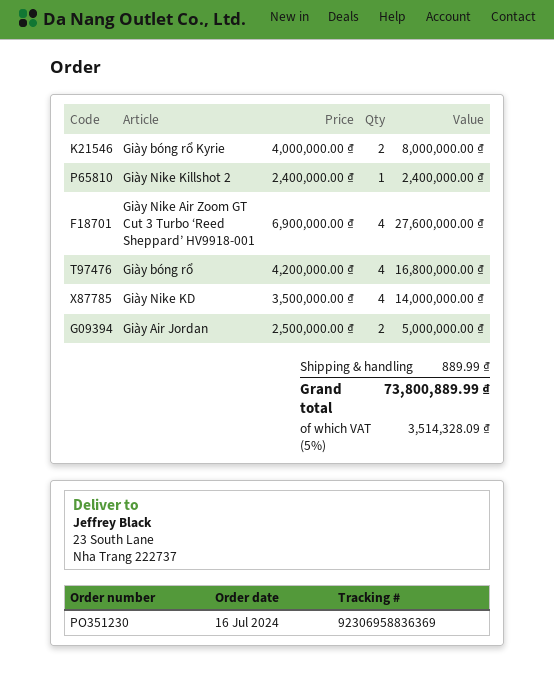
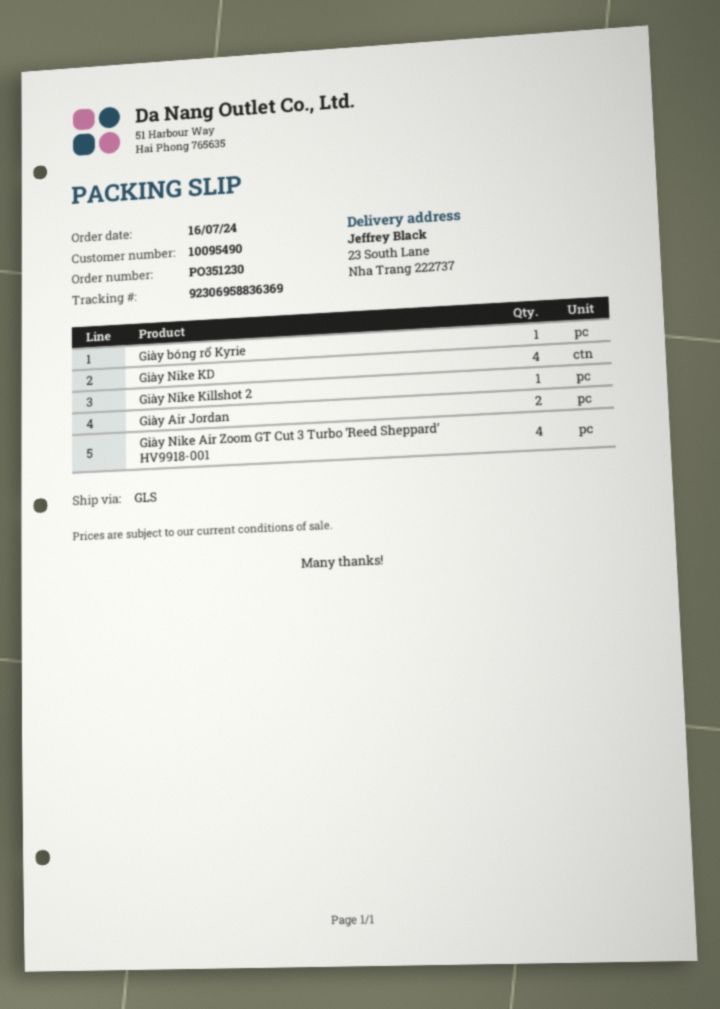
Giày bóng rổ Kyrie: 2 -> 1
Giày bóng rổ: 4 -> none

